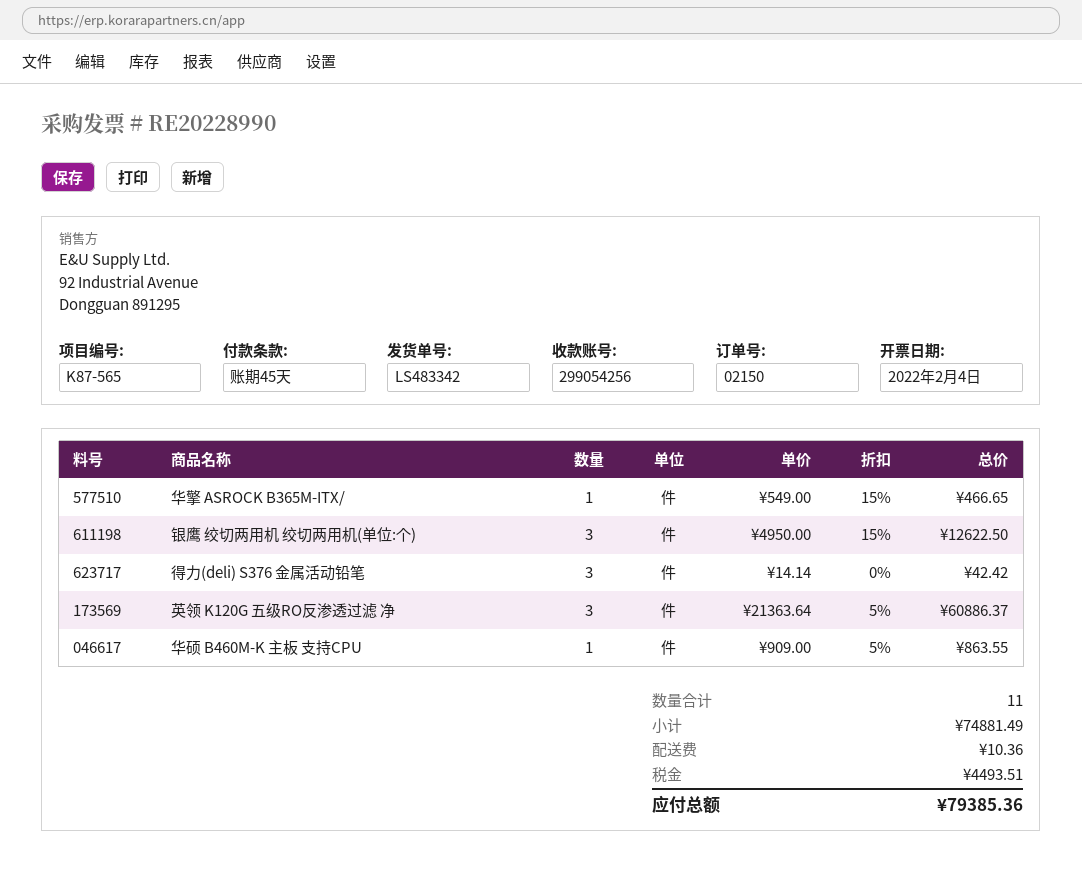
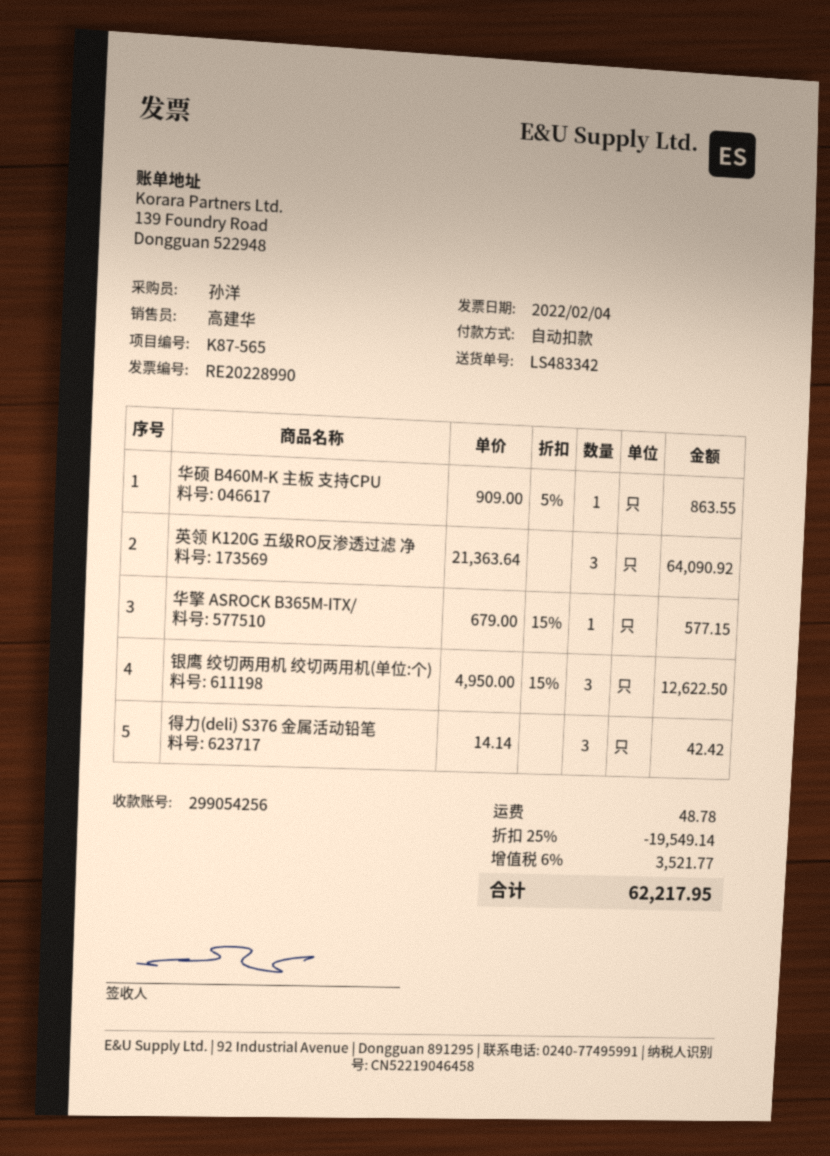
华擎 ASROCK B365M-ITX/: 1 x 549.00 - 15% = 466.65 -> 1 x 679.00 - 15% = 577.15
英领 K120G 五级RO反渗透过滤 净: 3 x 21363.64 - 5% = 60886.37 -> 3 x 21363.64 = 64090.92
discount: none -> 25% = 19549.14
shipping: 10.36 -> 48.78
tax: 4493.51 -> 3521.77
total: 79385.36 -> 62217.95

